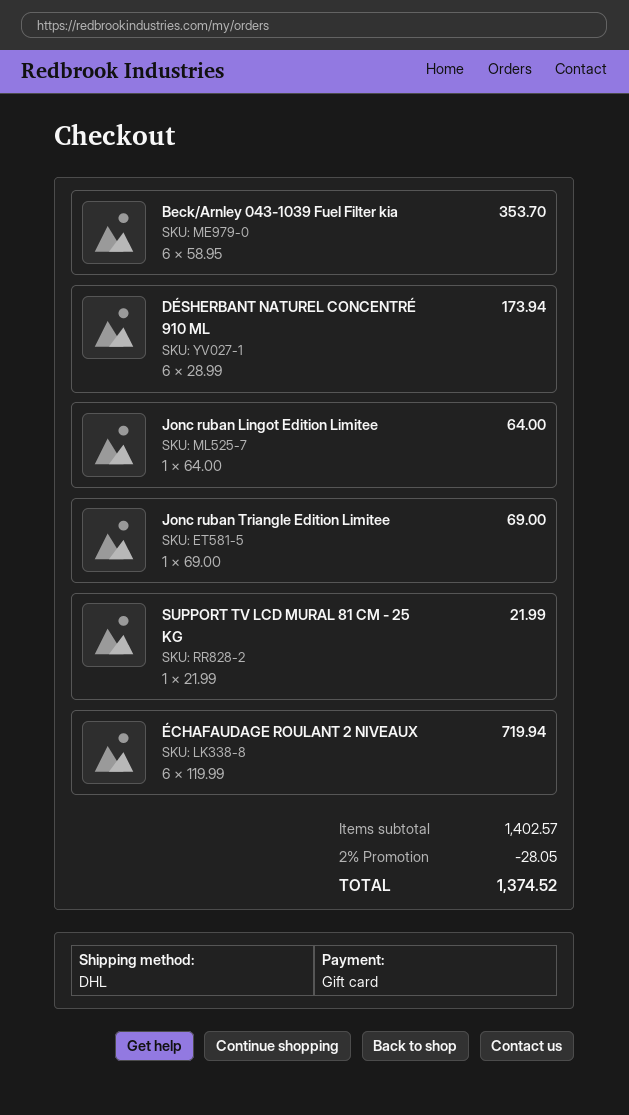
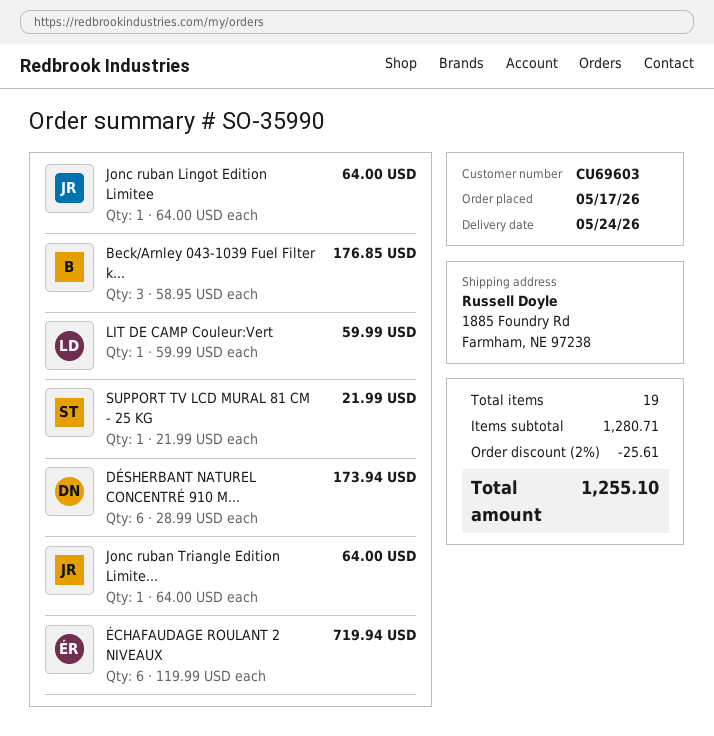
Beck/Arnley 043-1039 Fuel Filter kia: 6 x 58.95 = 353.70 -> 3 x 58.95 = 176.85
Jonc ruban Triangle Edition Limitee: 1 x 69.00 = 69.00 -> 1 x 64.00 = 64.00
LIT DE CAMP Couleur:Vert: none -> 1 x 59.99 = 59.99
subtotal: 1402.57 -> 1280.71
discount: 2% = 28.05 -> 2% = 25.61
total: 1374.52 -> 1255.10

